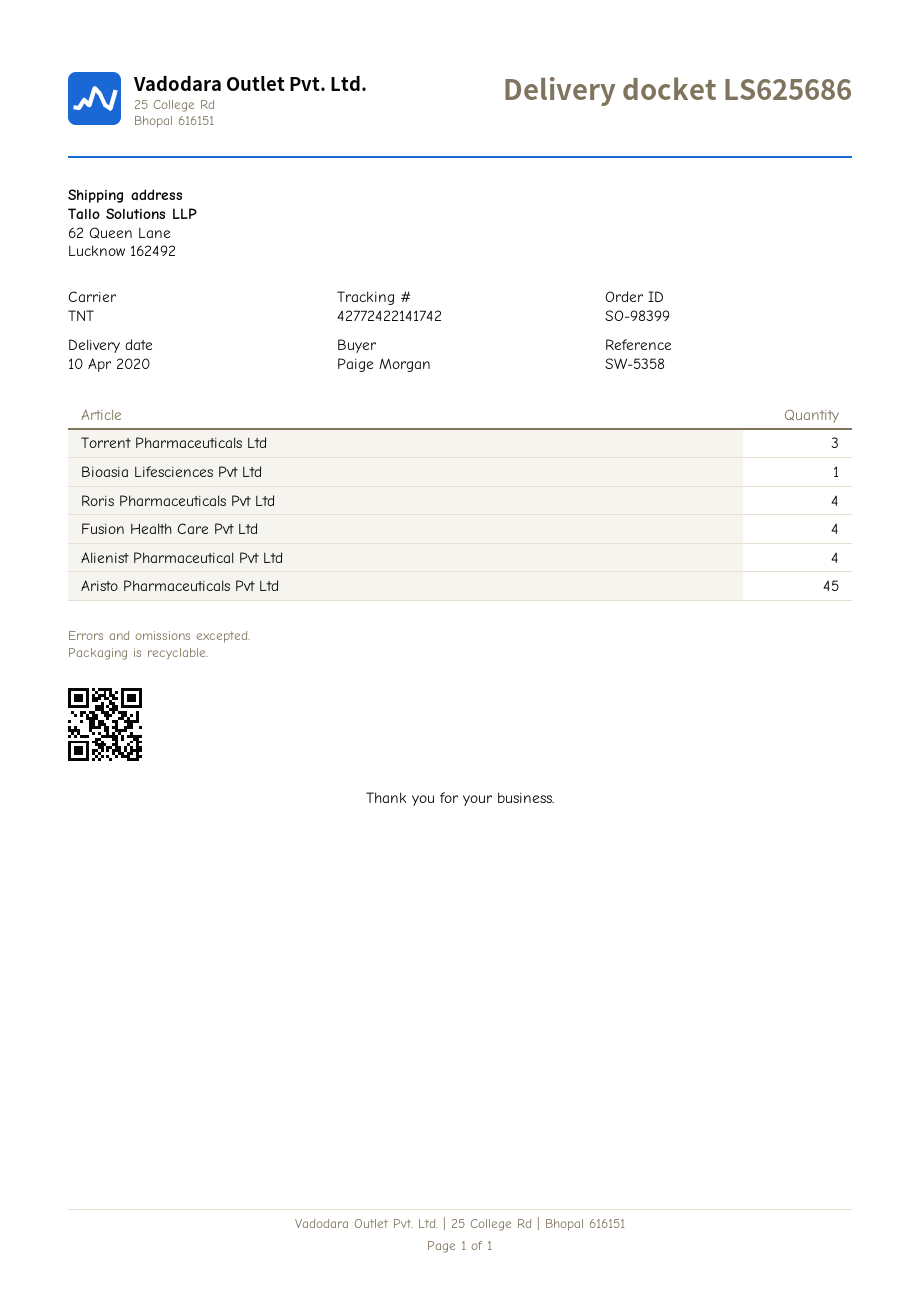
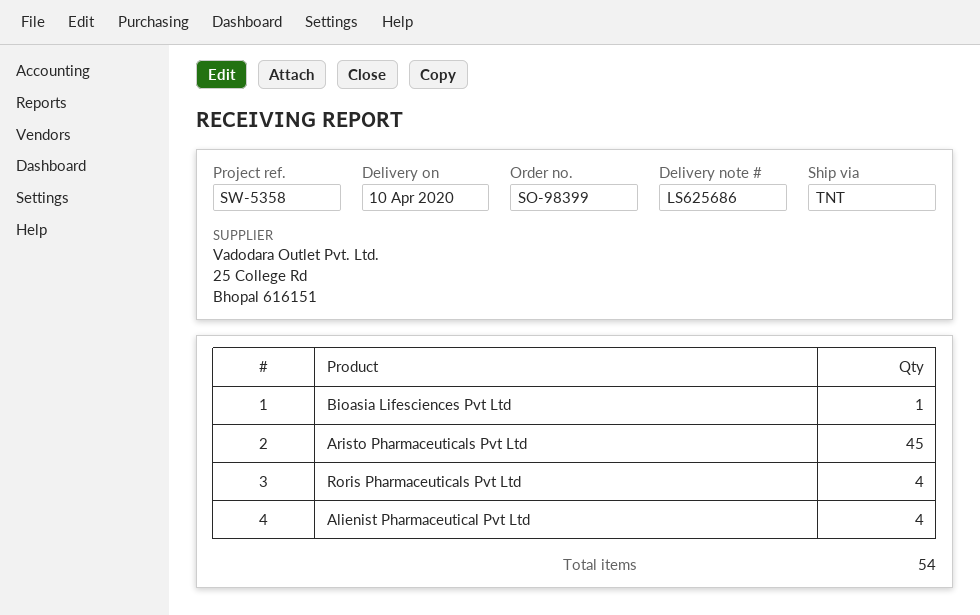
Torrent Pharmaceuticals Ltd: 3 -> none
Fusion Health Care Pvt Ltd: 4 -> none

